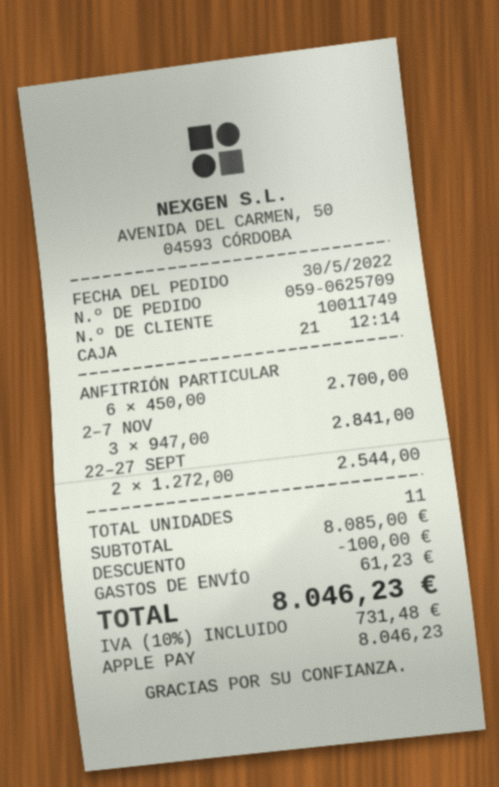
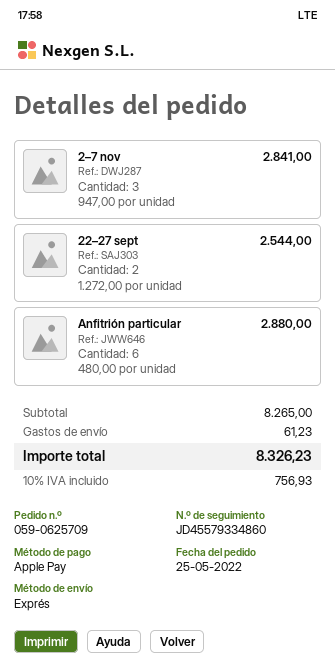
order date: 2022-05-30 -> 2022-05-25
ANFITRIÓN PARTICULAR: 6 x 450.00 = 2700.00 -> 6 x 480.00 = 2880.00
subtotal: 8085.00 -> 8265.00
discount: 100.00 -> none
tax: 10% = 731.48 -> 10% = 756.93
total: 8046.23 -> 8326.23

